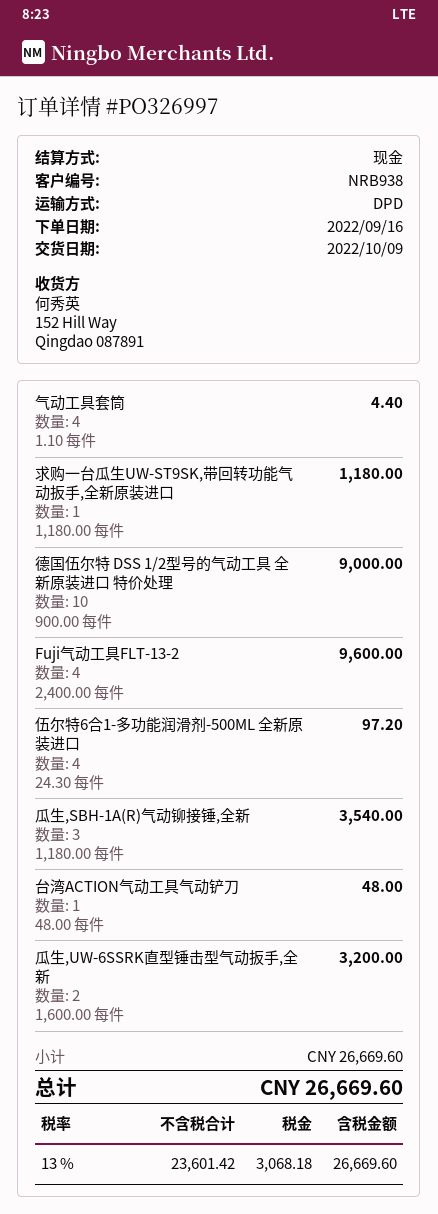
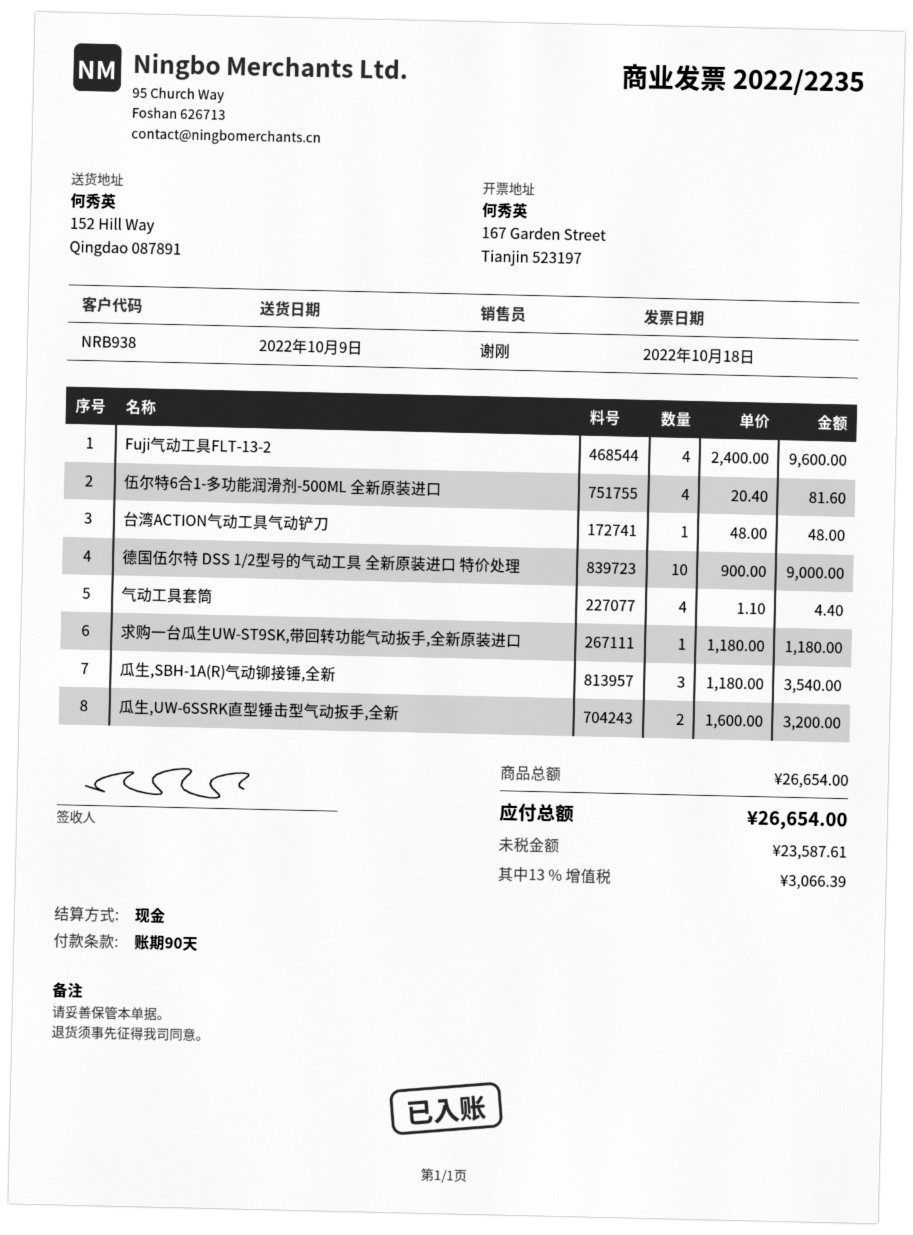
伍尔特6合1-多功能润滑剂-500ML 全新原装进口: 4 x 24.30 = 97.20 -> 4 x 20.40 = 81.60
subtotal: 26669.60 -> 26654.00
net: 23601.42 -> 23587.61
tax: 13% = 3068.18 -> 13% = 3066.39
total: 26669.60 -> 26654.00

